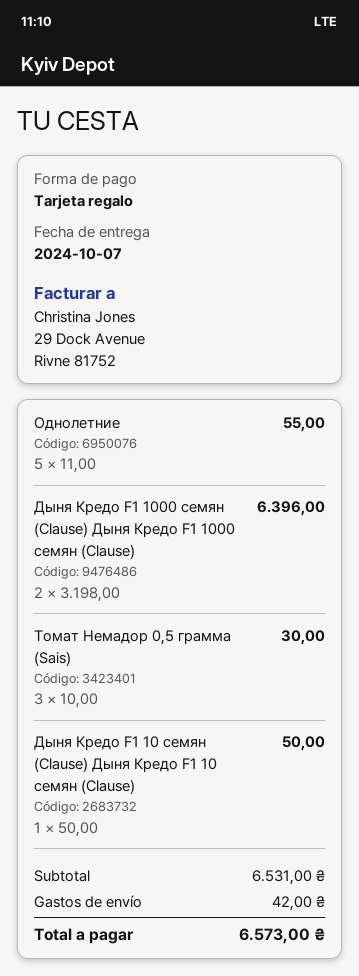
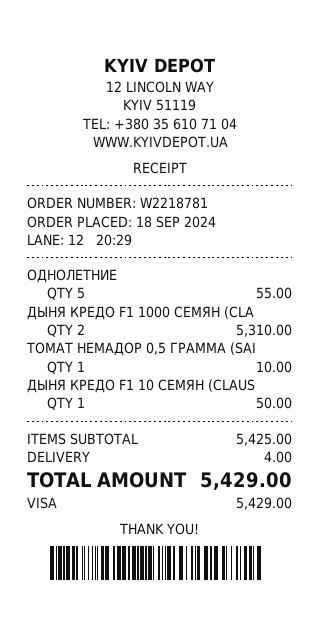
payment method: gift card -> Visa
Дыня Кредо F1 1000 семян (Clause) Дыня Кредо F1 1000 семян (Clause): 2 for 6396.00 -> 2 for 5310.00
Томат Немадор 0,5 грамма (Sais): 3 for 30.00 -> 1 for 10.00
subtotal: 6531.00 -> 5425.00
shipping: 42.00 -> 4.00
total: 6573.00 -> 5429.00

